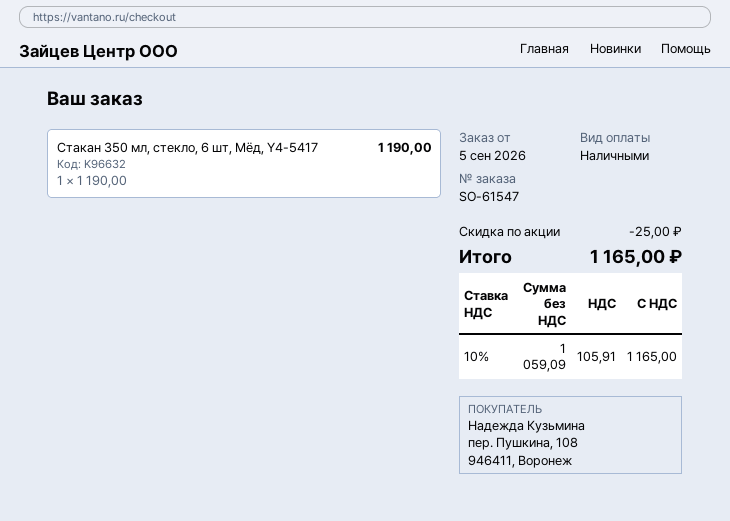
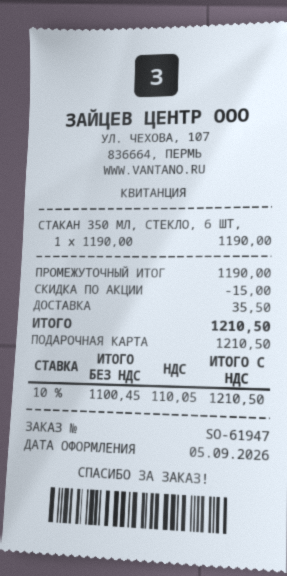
order number: SO-61547 -> SO-61947
payment method: cash -> gift card
discount: 25.00 -> 15.00
shipping: none -> 35.50
net: 1059.09 -> 1100.45
tax: 10% = 105.91 -> 10% = 110.05
total: 1165.00 -> 1210.50

